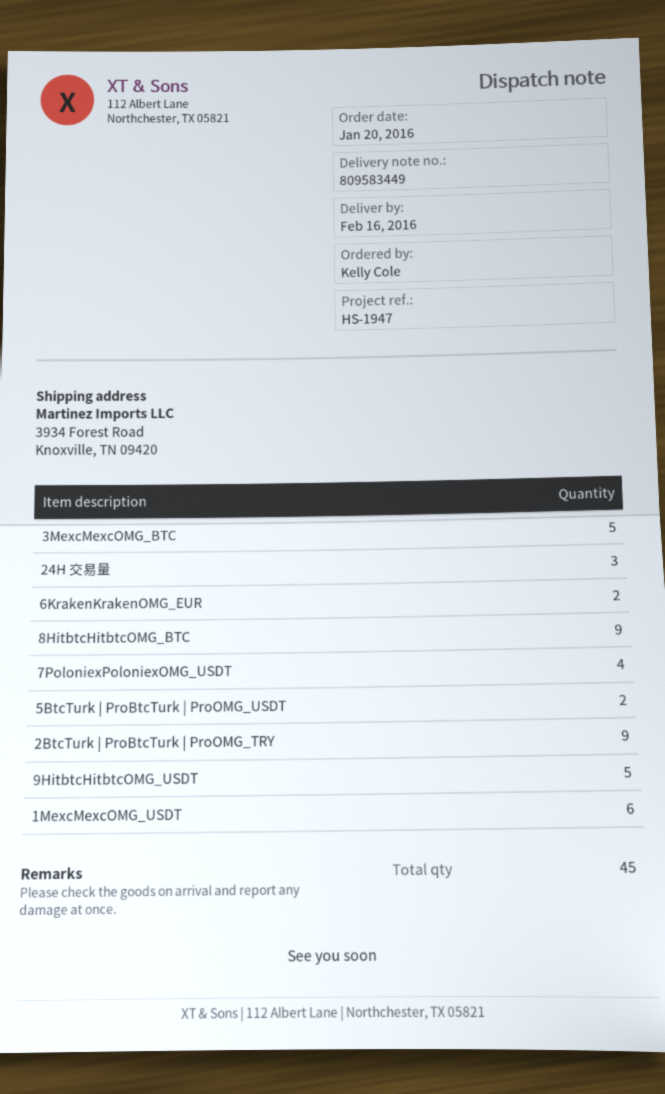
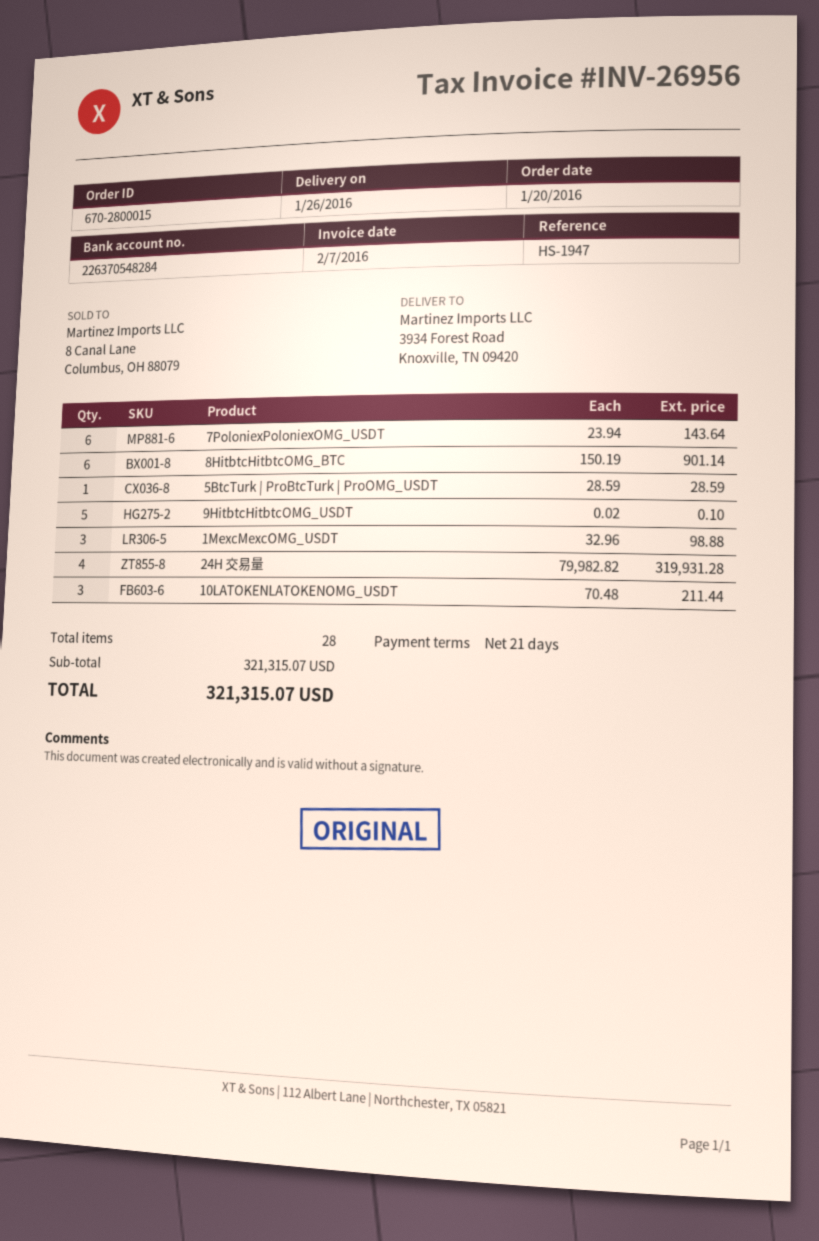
delivery date: 2016-02-16 -> 2016-01-26
3MexcMexcOMG_BTC: 5 -> none
24H 交易量: 3 -> 4
6KrakenKrakenOMG_EUR: 2 -> none
8HitbtcHitbtcOMG_BTC: 9 -> 6
7PoloniexPoloniexOMG_USDT: 4 -> 6
5BtcTurk | ProBtcTurk | ProOMG_USDT: 2 -> 1
2BtcTurk | ProBtcTurk | ProOMG_TRY: 9 -> none
1MexcMexcOMG_USDT: 6 -> 3
10LATOKENLATOKENOMG_USDT: none -> 3
total quantity: 45 -> 28

